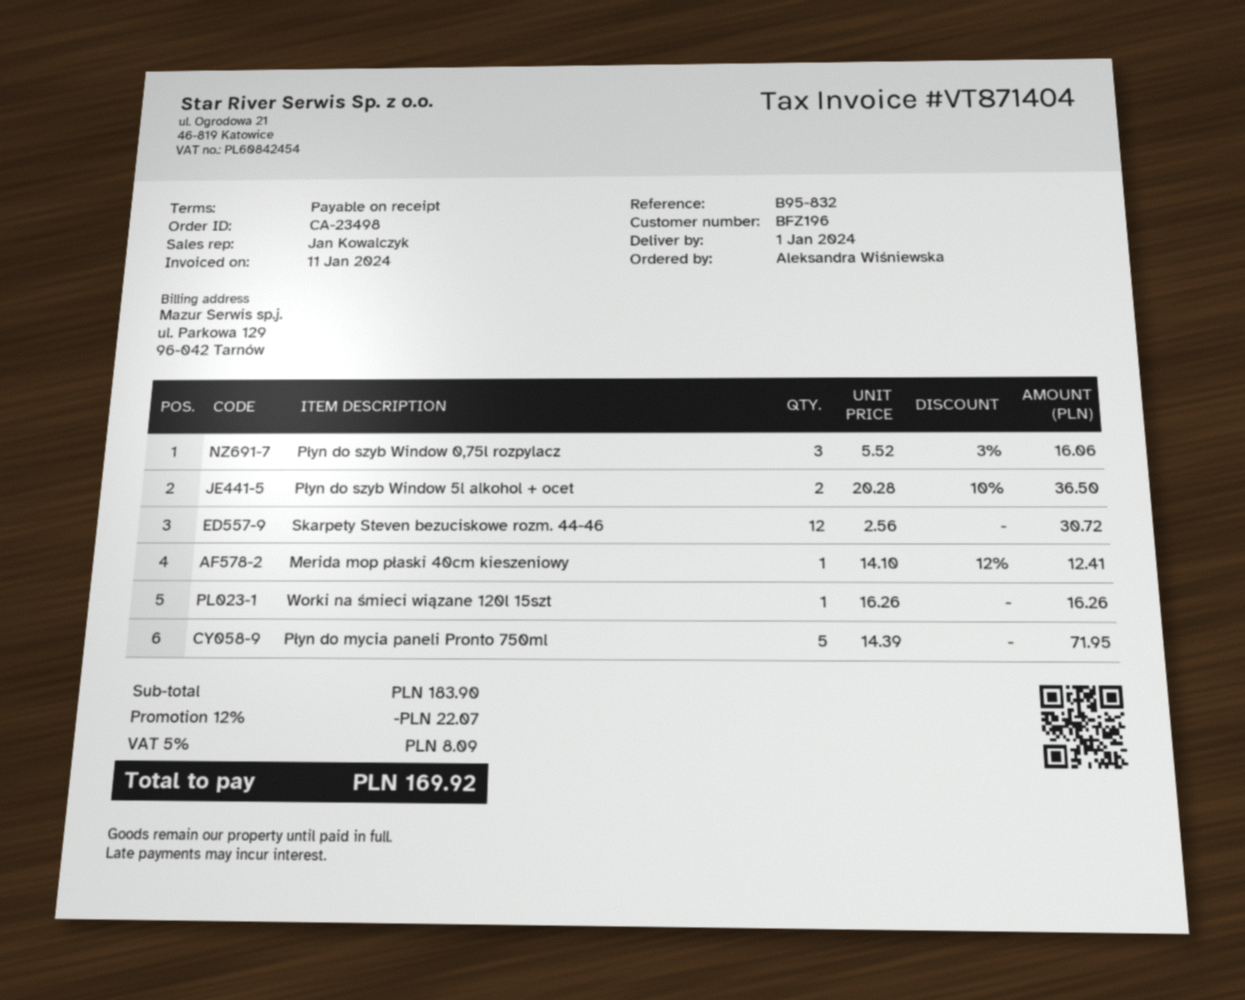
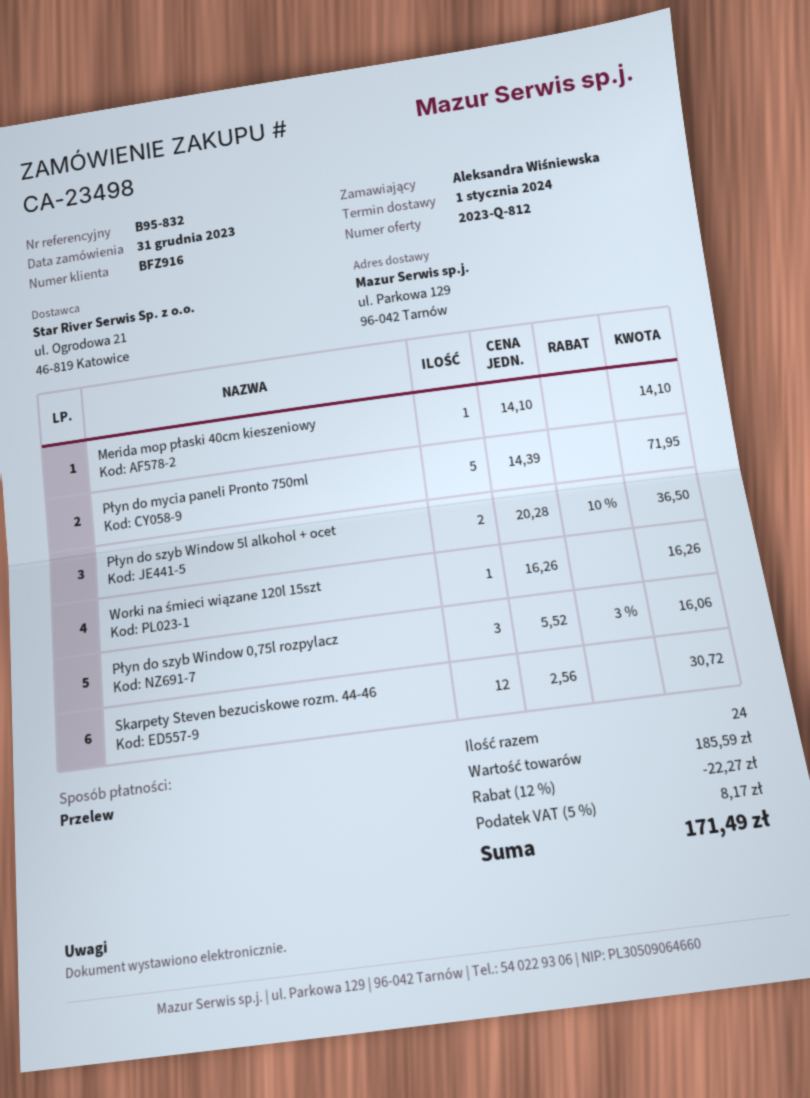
customer number: BFZ196 -> BFZ916
Merida mop płaski 40cm kieszeniowy: 1 x 14.10 - 12% = 12.41 -> 1 x 14.10 = 14.10
subtotal: 183.90 -> 185.59
discount: 12% = 22.07 -> 12% = 22.27
tax: 5% = 8.09 -> 5% = 8.17
total: 169.92 -> 171.49

